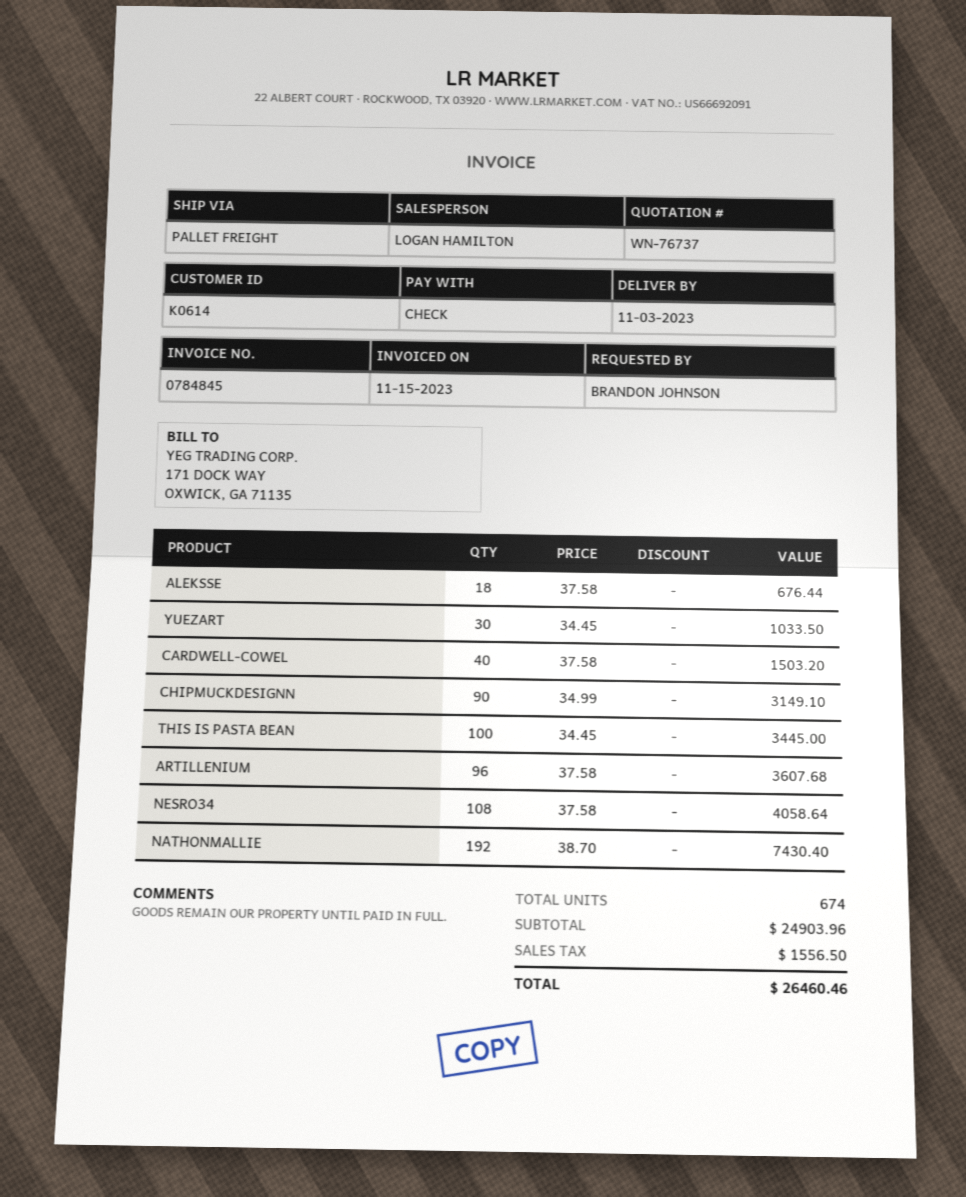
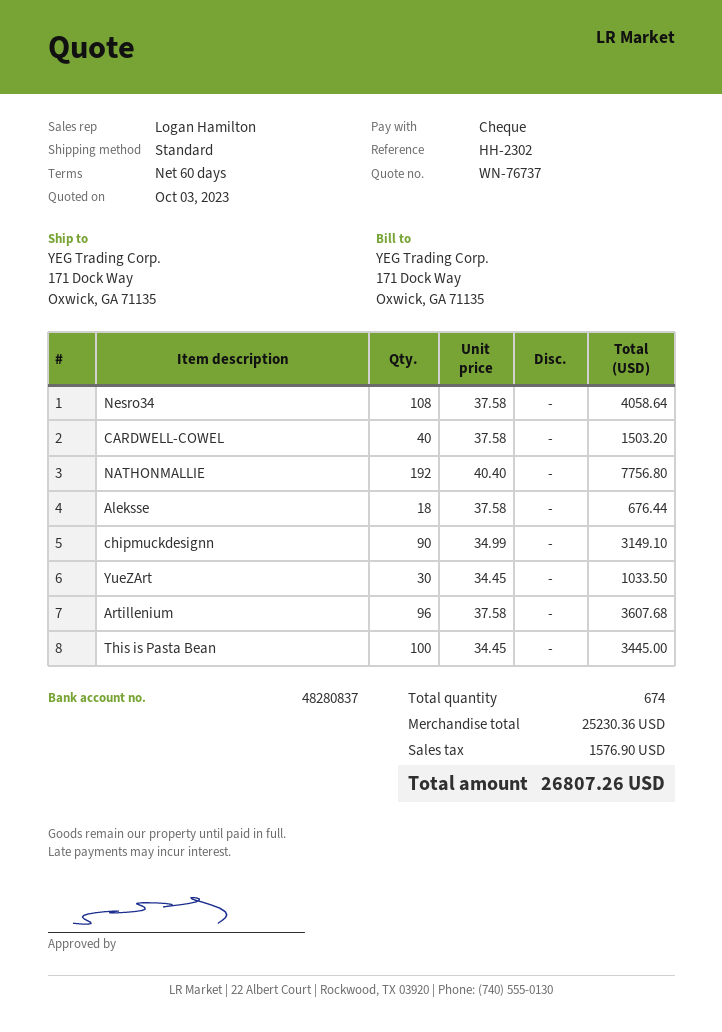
shipping method: pallet freight -> standard
NATHONMALLIE: 192 x 38.70 = 7430.40 -> 192 x 40.40 = 7756.80
subtotal: 24903.96 -> 25230.36
tax: 1556.50 -> 1576.90
total: 26460.46 -> 26807.26

